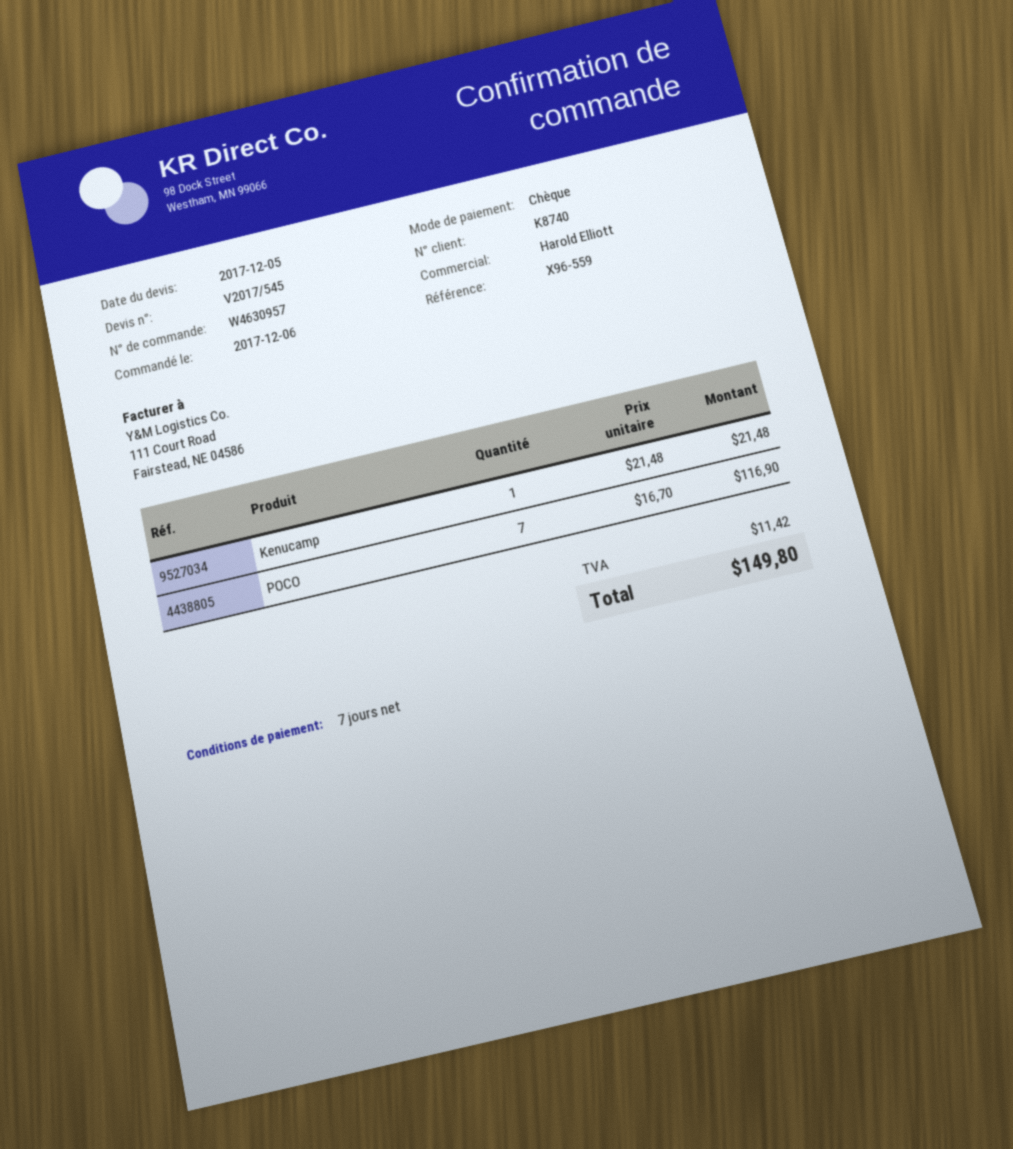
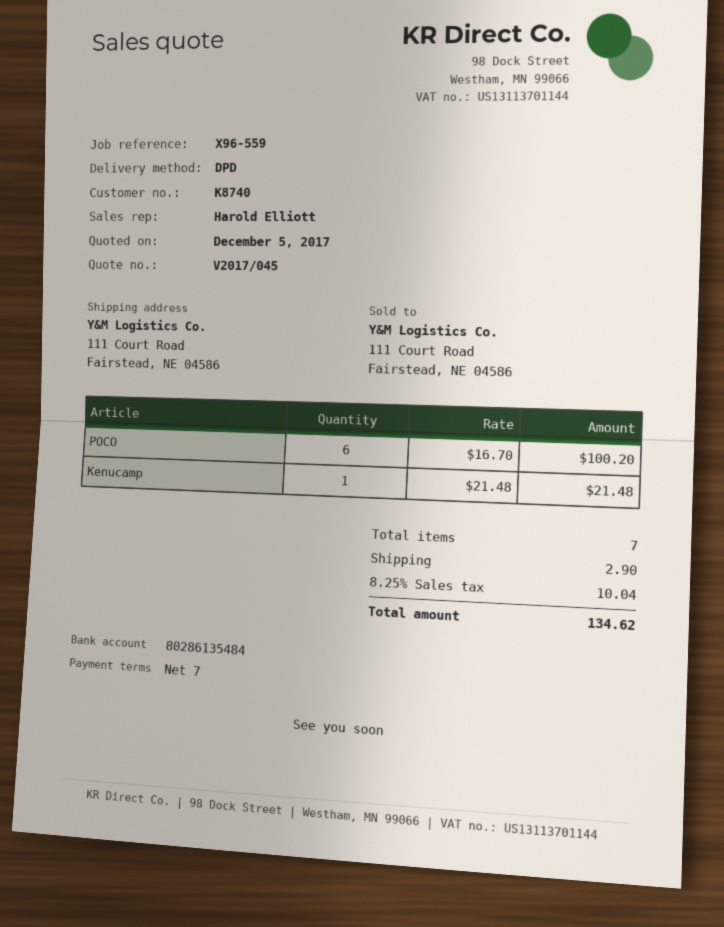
quote number: V2017/545 -> V2017/045
POCO: 7 x 16.70 = 116.90 -> 6 x 16.70 = 100.20
shipping: none -> 2.90
tax: 11.42 -> 10.04
total: 149.80 -> 134.62

